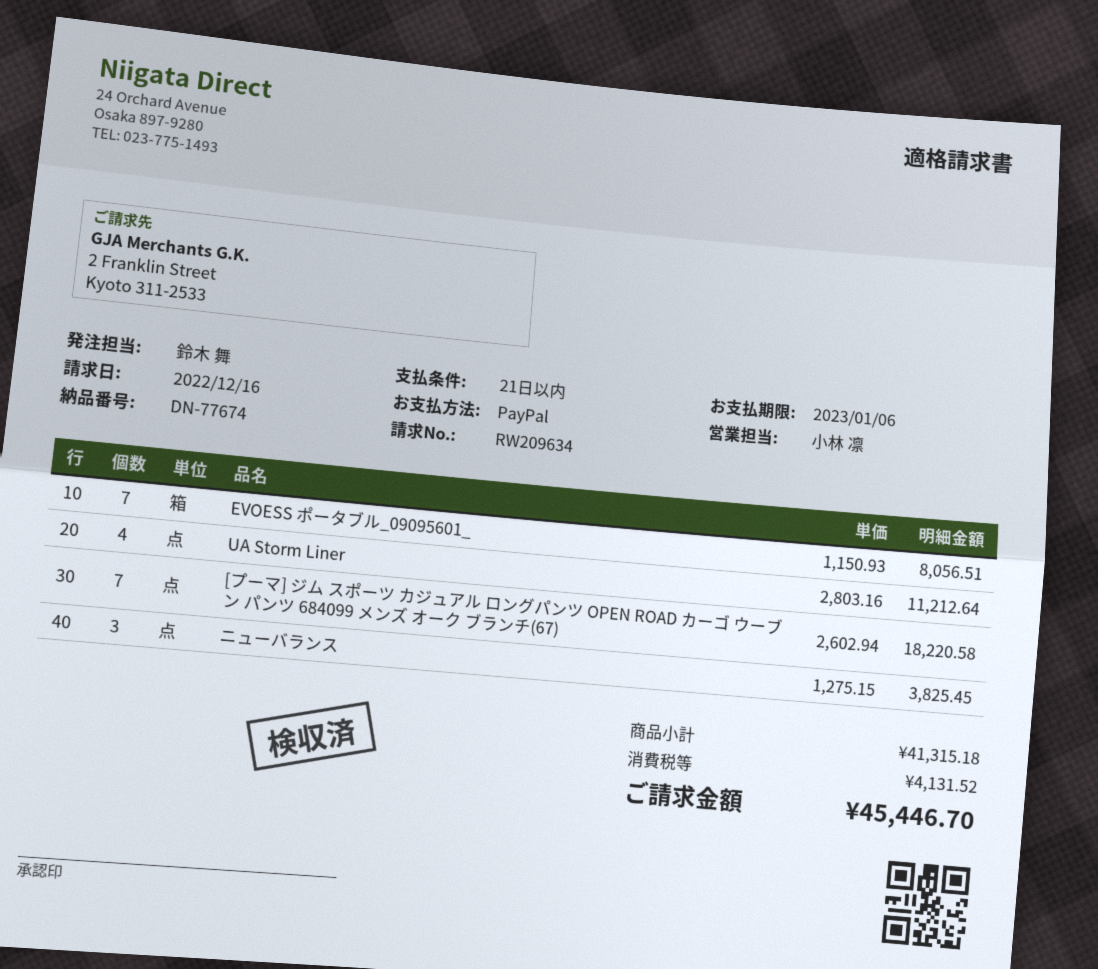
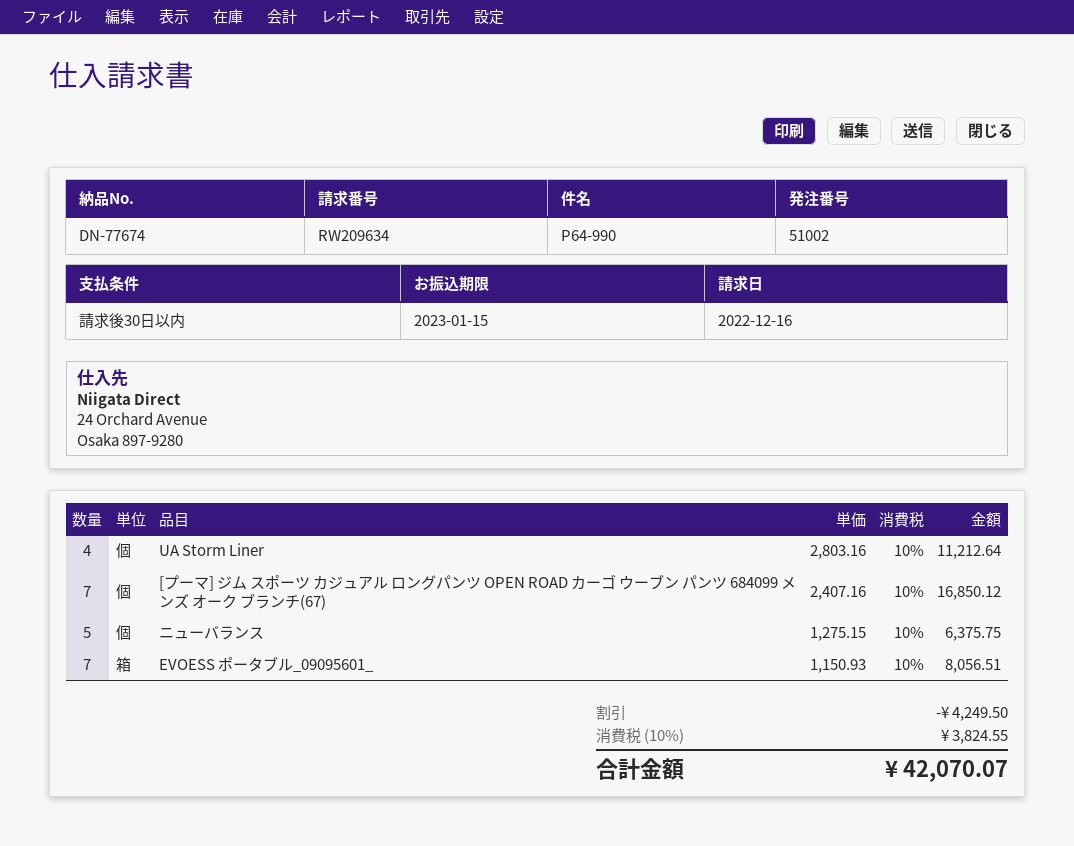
payment terms: 21 days -> 30 days
due date: 2023-01-06 -> 2023-01-15
[プーマ] ジム スポーツ カジュアル ロングパンツ OPEN ROAD カーゴ ウーブン パンツ 684099 メンズ オーク ブランチ(67): 7 x 2602.94 = 18220.58 -> 7 x 2407.16 = 16850.12
ニューバランス: 3 x 1275.15 = 3825.45 -> 5 x 1275.15 = 6375.75
discount: none -> 4249.50
tax: 4131.52 -> 3824.55
total: 45446.70 -> 42070.07

